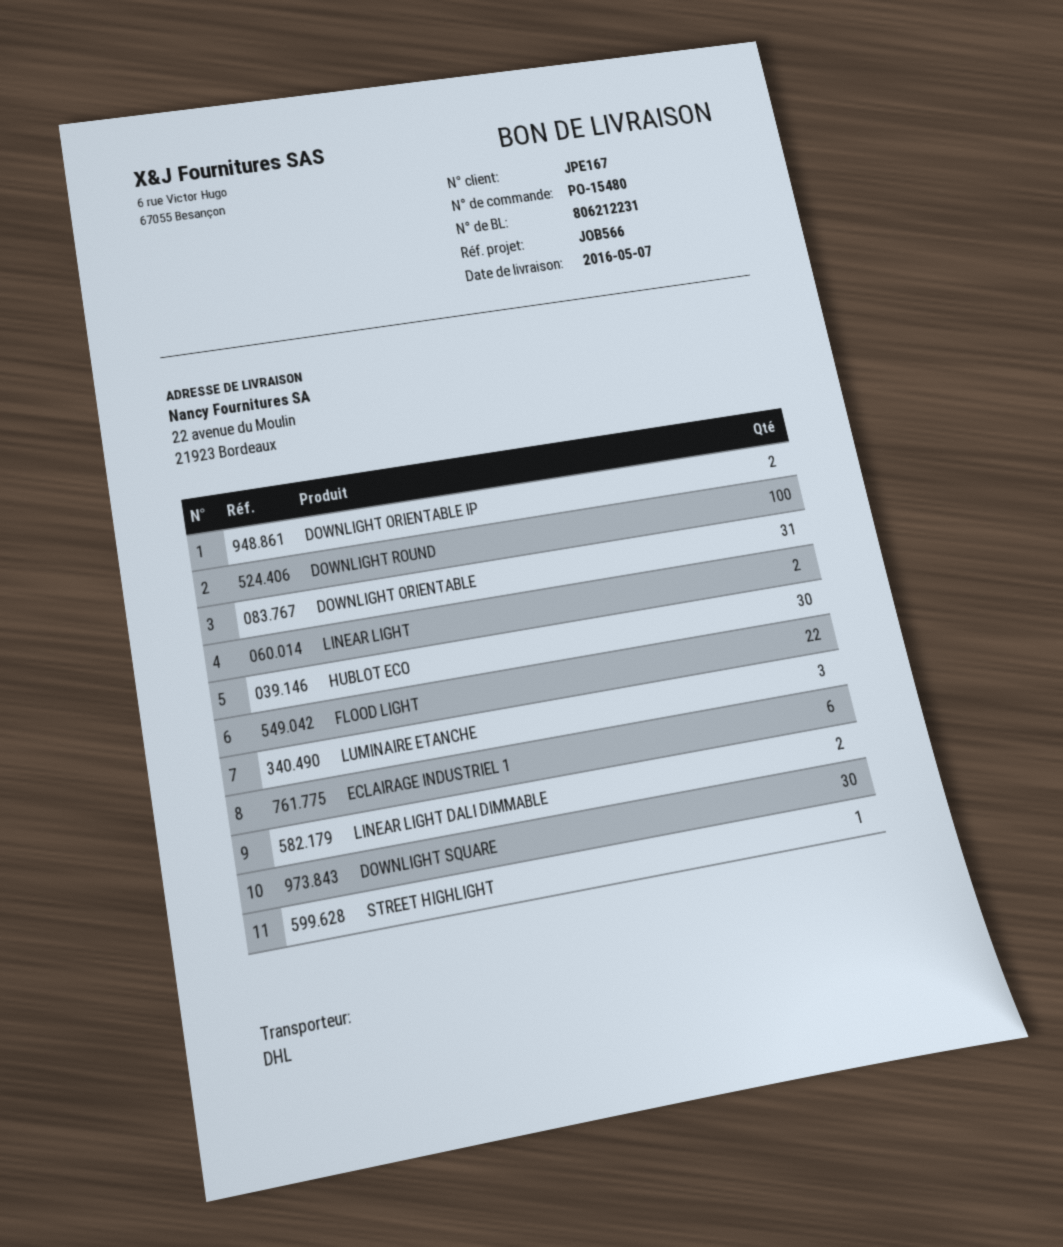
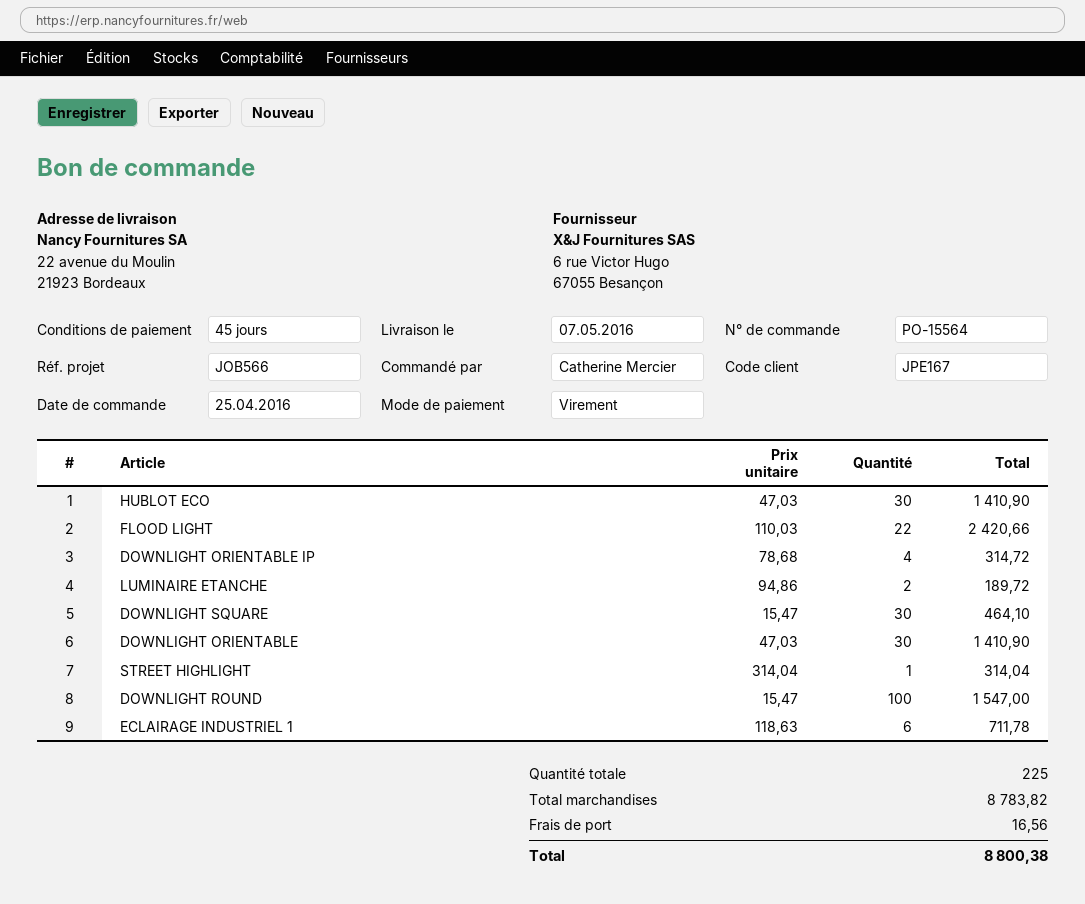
order number: PO-15480 -> PO-15564
DOWNLIGHT ORIENTABLE IP: 2 -> 4
DOWNLIGHT ORIENTABLE: 31 -> 30
LINEAR LIGHT: 2 -> none
LUMINAIRE ETANCHE: 3 -> 2
LINEAR LIGHT DALI DIMMABLE: 2 -> none

